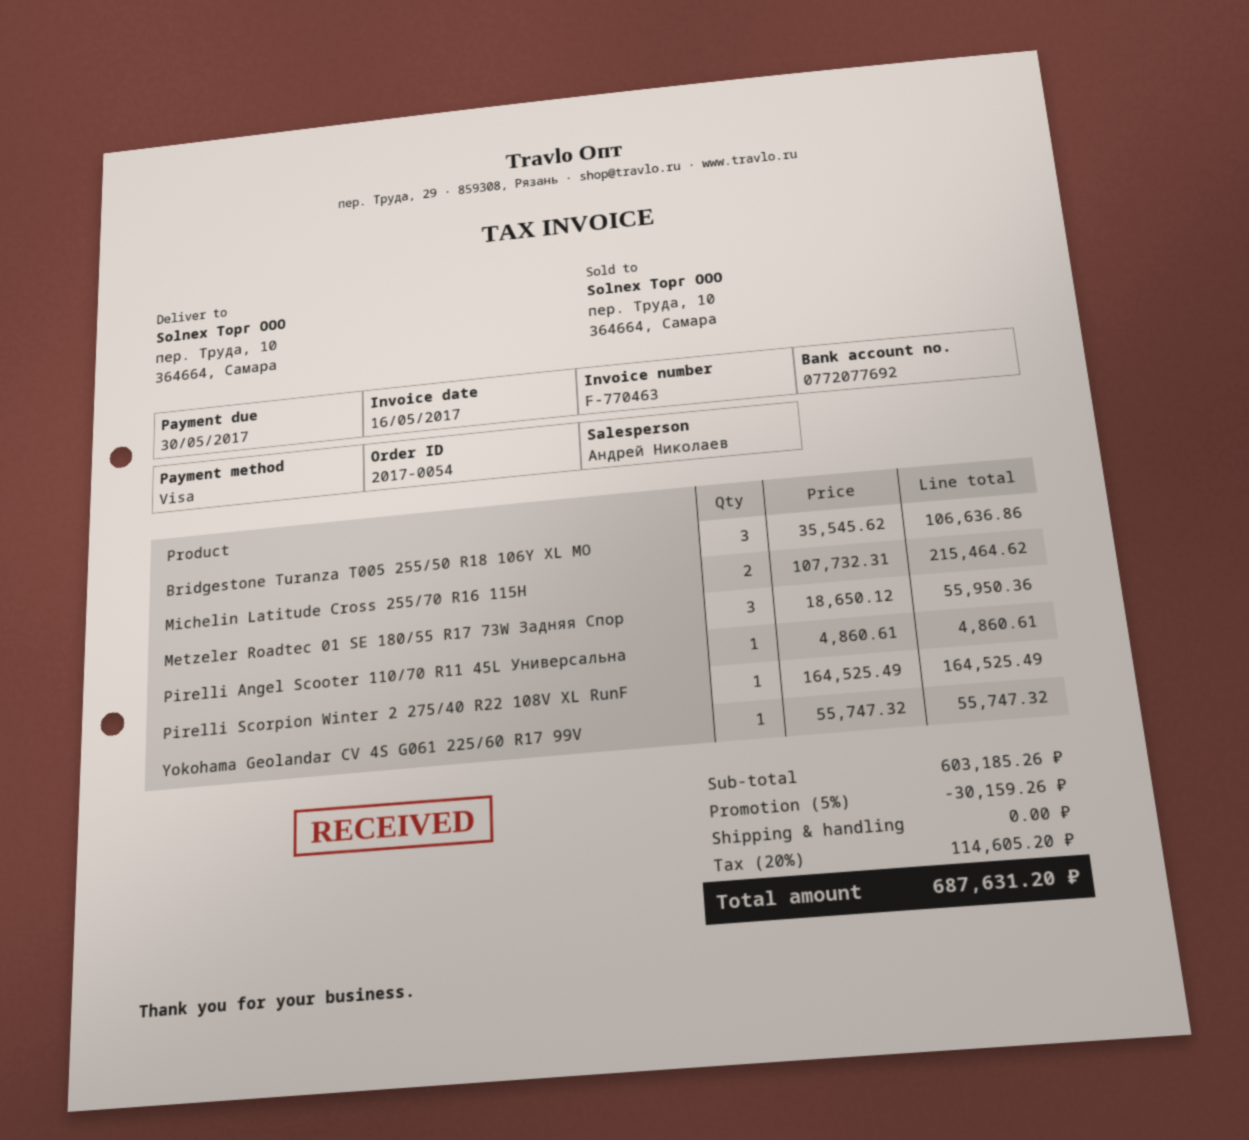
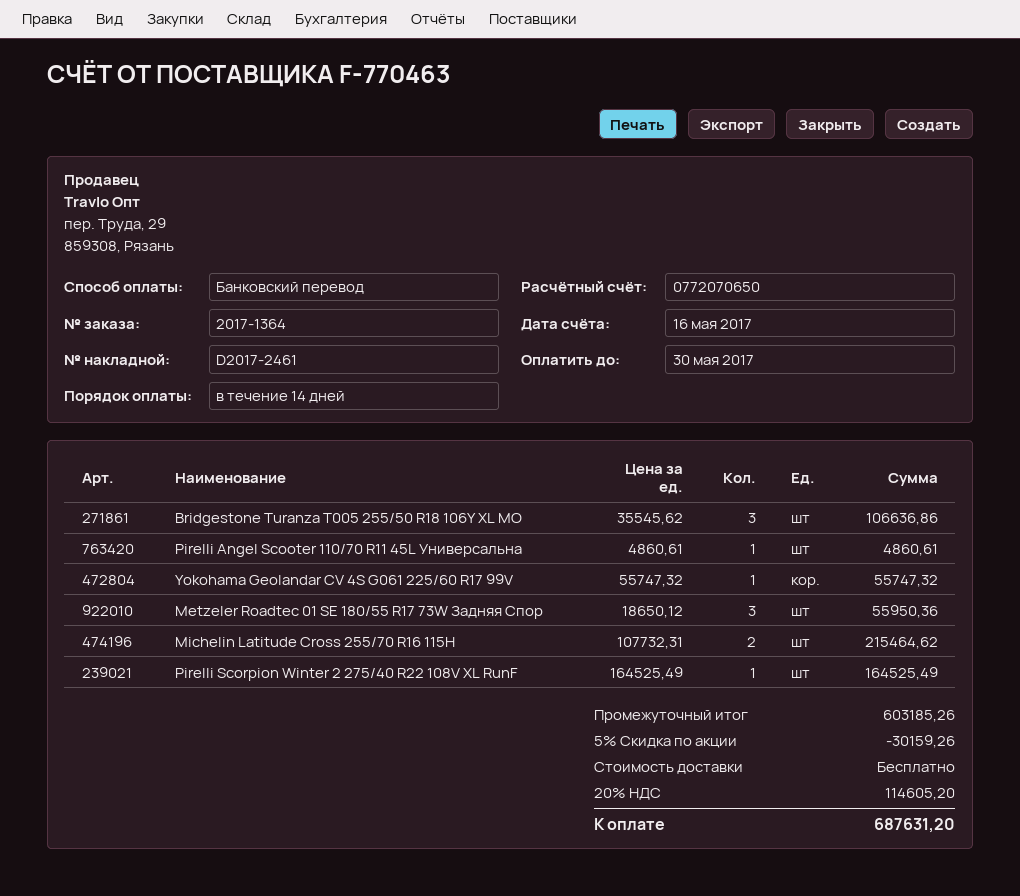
order number: 2017-0054 -> 2017-1364
payment method: Visa -> bank transfer
bank account: 0772077692 -> 0772070650

